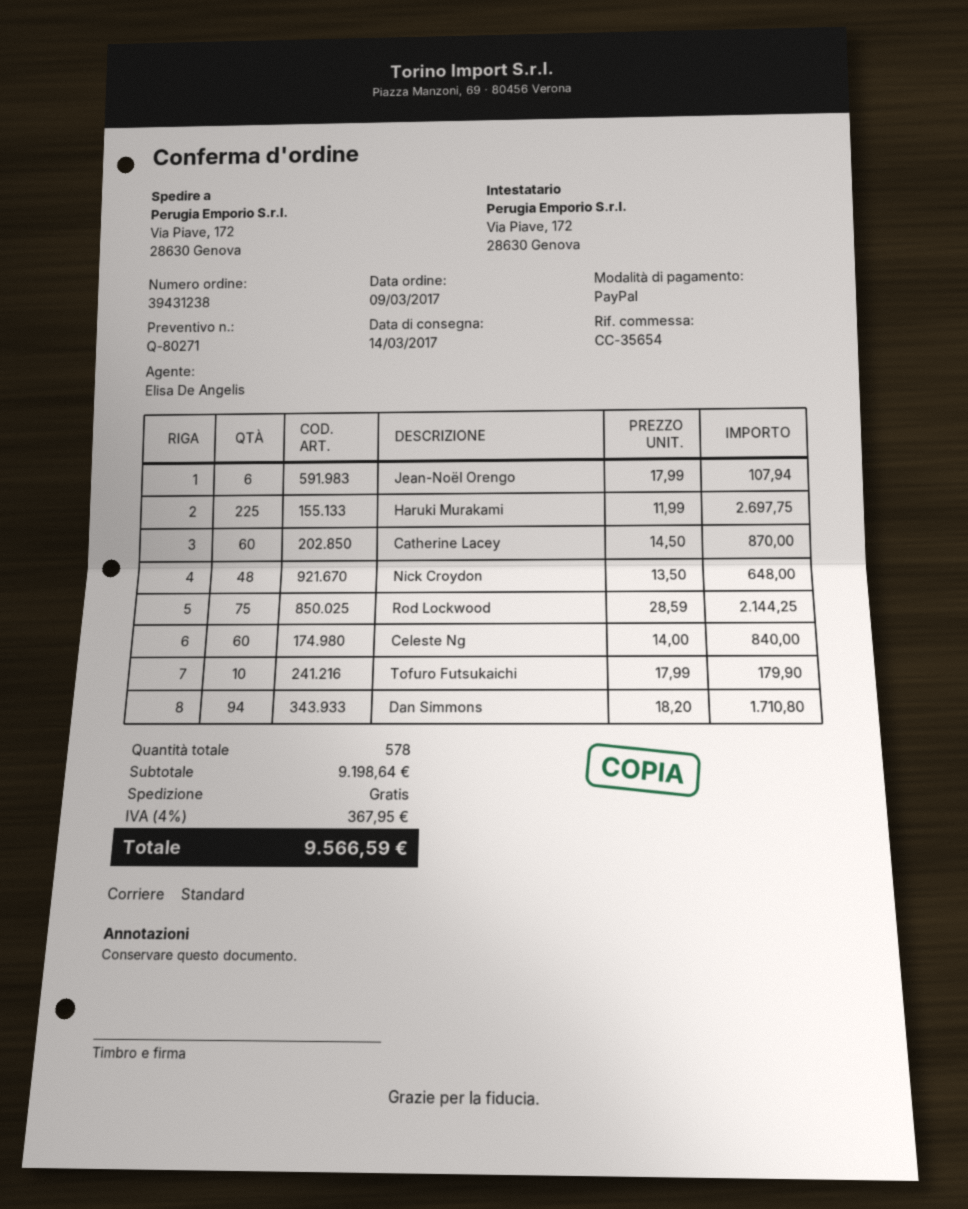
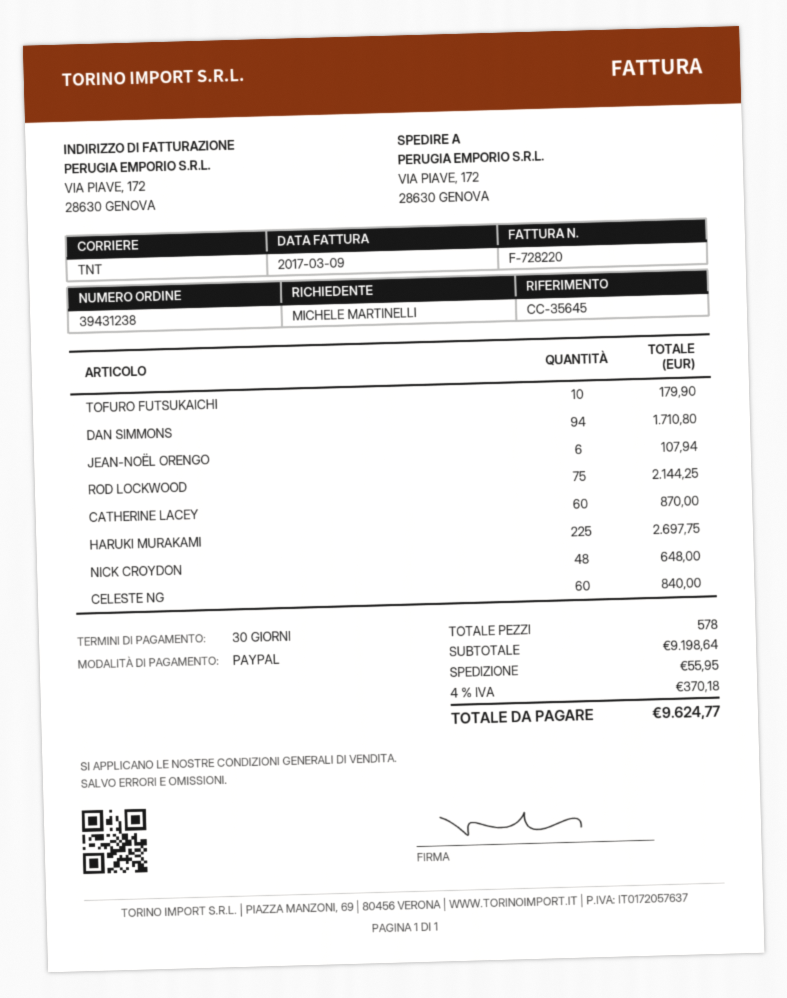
reference: CC-35654 -> CC-35645
shipping method: standard -> TNT
shipping: 0.00 -> 55.95
tax: 4% = 367.95 -> 4% = 370.18
total: 9566.59 -> 9624.77

